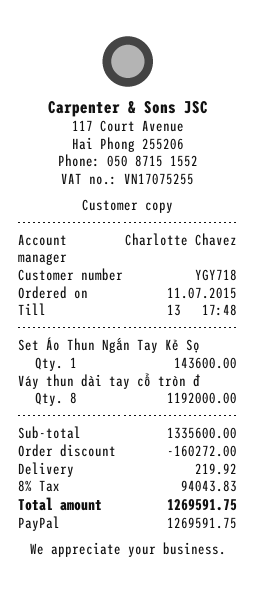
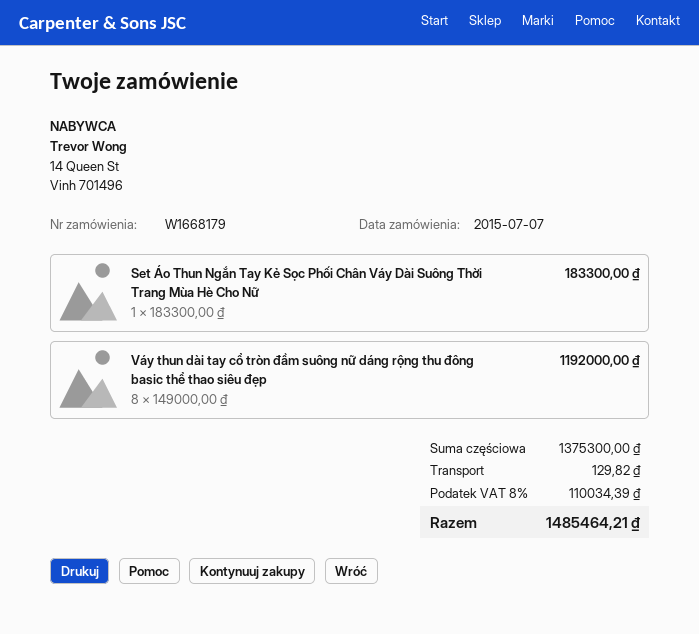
order date: 2015-07-11 -> 2015-07-07
Set Áo Thun Ngắn Tay Kẻ Sọ: 1 for 143600.00 -> 1 for 183300.00
subtotal: 1335600.00 -> 1375300.00
discount: 160272.00 -> none
shipping: 219.92 -> 129.82
tax: 8% = 94043.83 -> 8% = 110034.39
total: 1269591.75 -> 1485464.21

